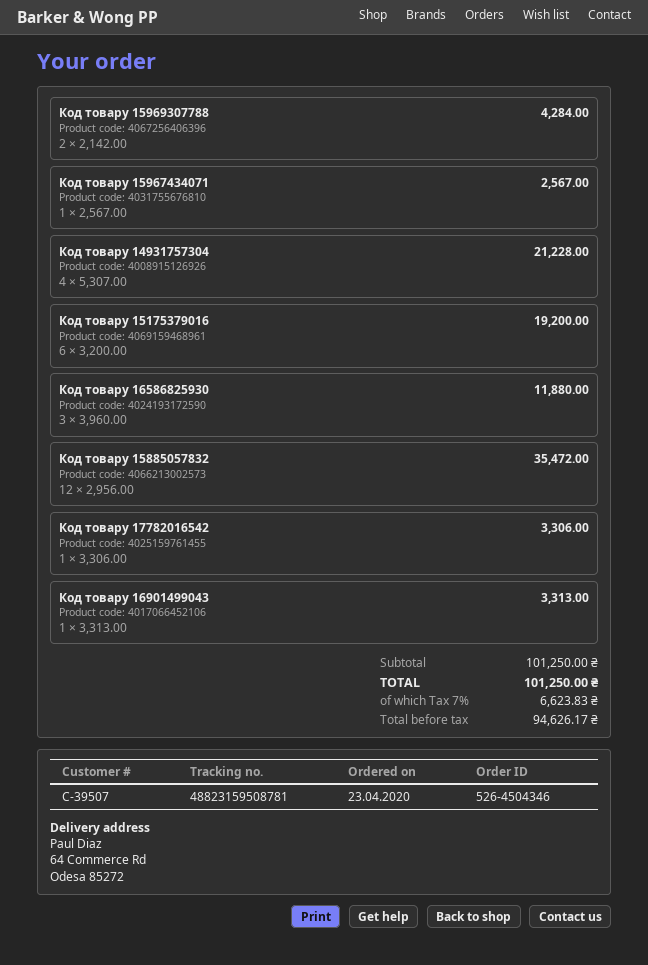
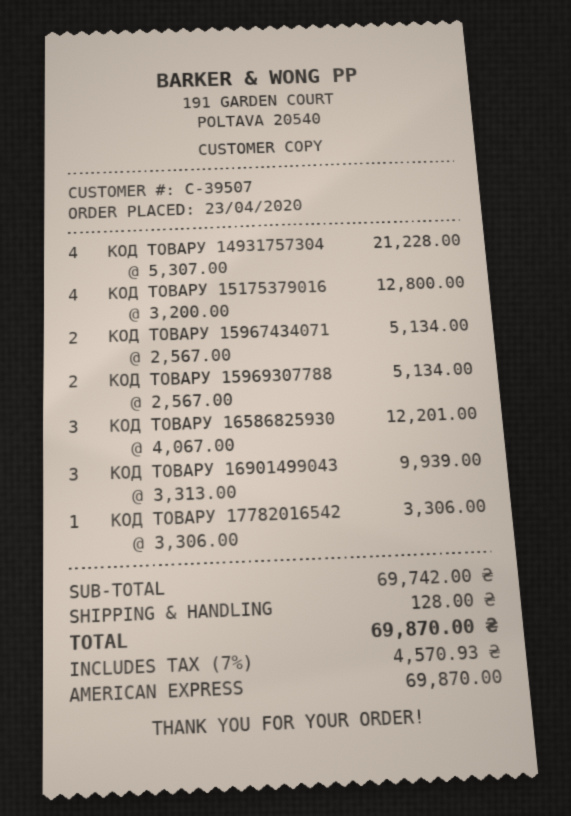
Код товару 15969307788: 2 x 2142.00 = 4284.00 -> 2 x 2567.00 = 5134.00
Код товару 15967434071: 1 x 2567.00 = 2567.00 -> 2 x 2567.00 = 5134.00
Код товару 15175379016: 6 x 3200.00 = 19200.00 -> 4 x 3200.00 = 12800.00
Код товару 16586825930: 3 x 3960.00 = 11880.00 -> 3 x 4067.00 = 12201.00
Код товару 15885057832: 12 x 2956.00 = 35472.00 -> none
Код товару 16901499043: 1 x 3313.00 = 3313.00 -> 3 x 3313.00 = 9939.00
subtotal: 101250.00 -> 69742.00
shipping: none -> 128.00
tax: 7% = 6623.83 -> 7% = 4570.93
total: 101250.00 -> 69870.00

